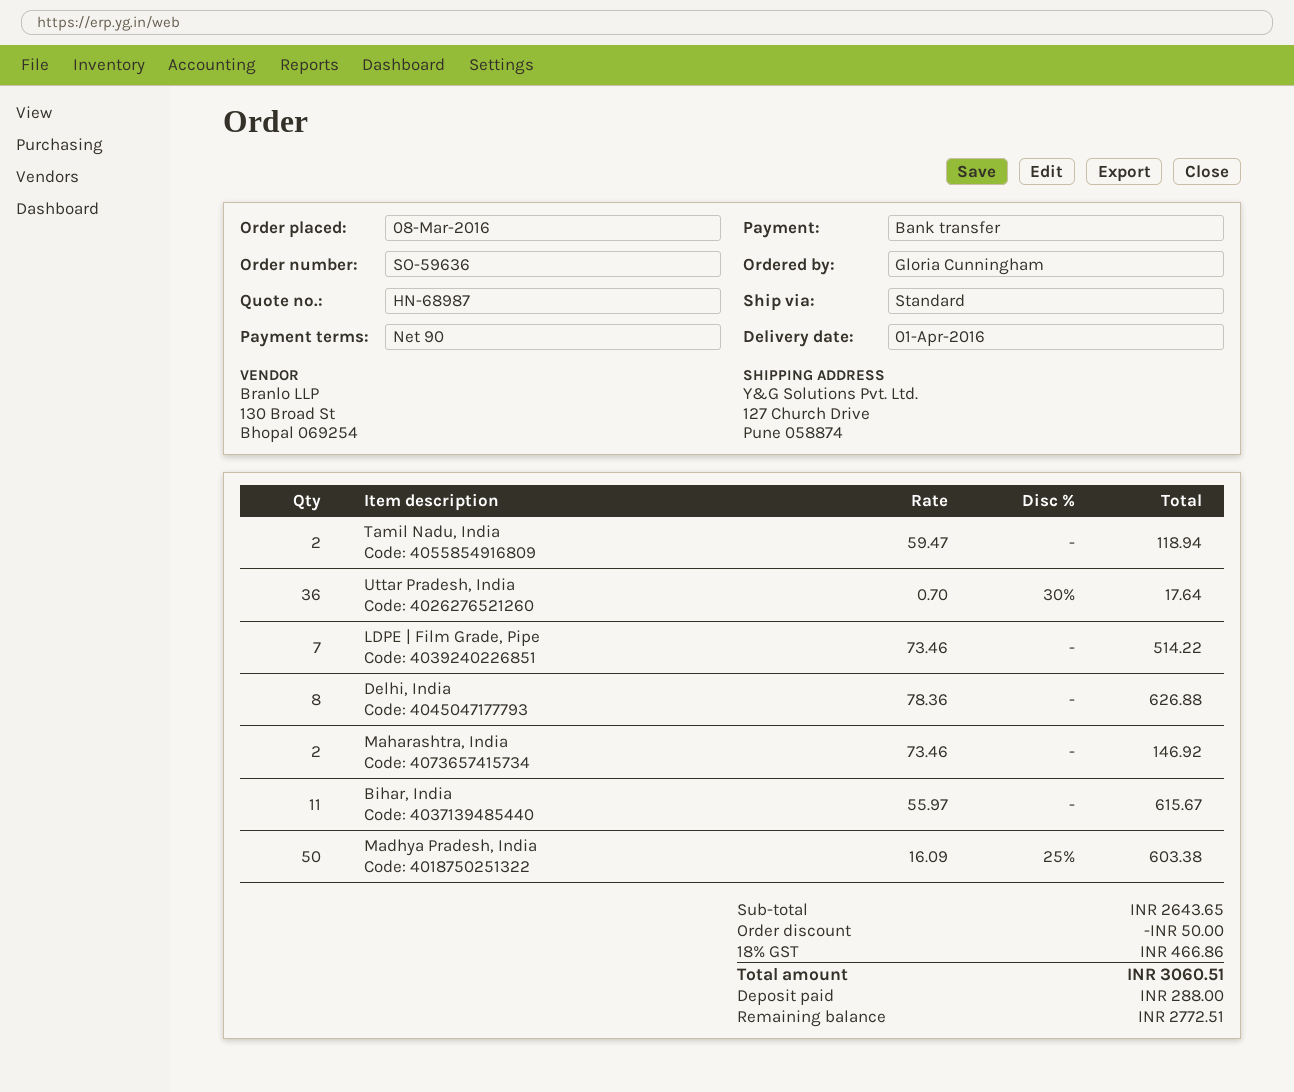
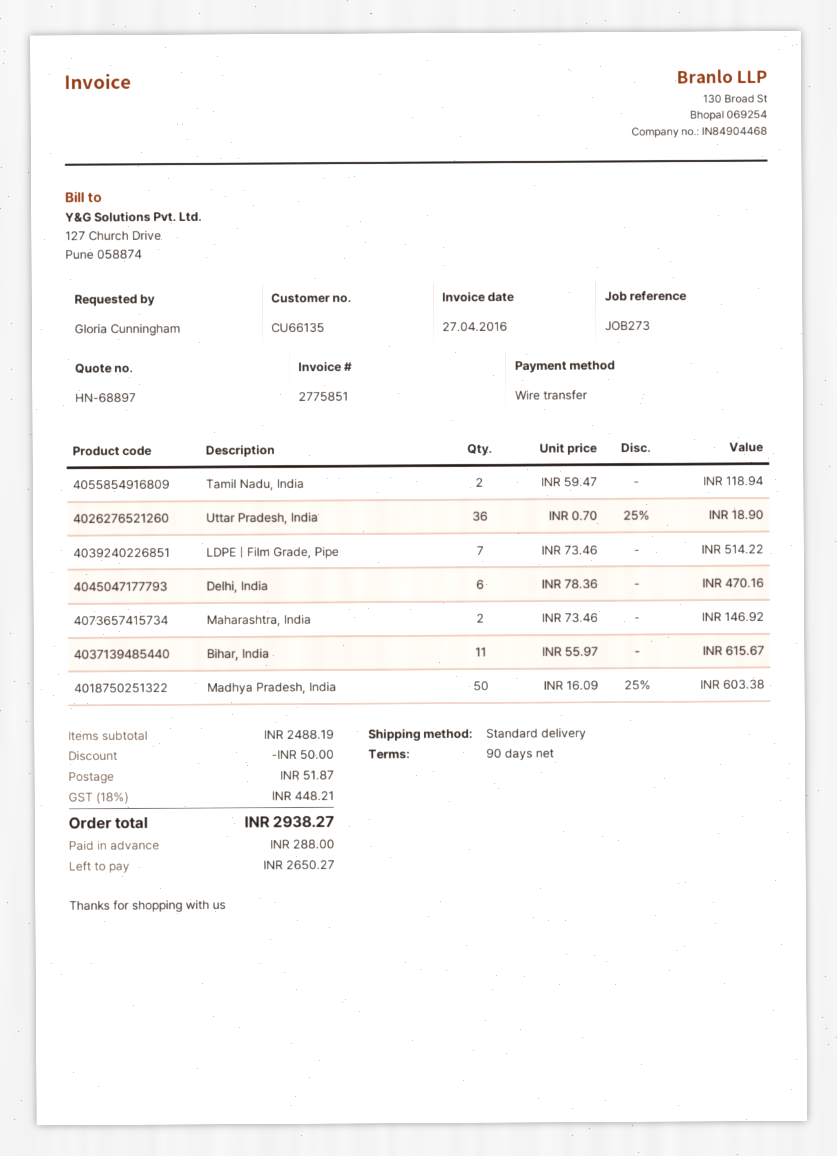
quote number: HN-68987 -> HN-68897
Uttar Pradesh, India: 36 x 0.70 - 30% = 17.64 -> 36 x 0.70 - 25% = 18.90
Delhi, India: 8 x 78.36 = 626.88 -> 6 x 78.36 = 470.16
subtotal: 2643.65 -> 2488.19
shipping: none -> 51.87
tax: 18% = 466.86 -> 18% = 448.21
total: 3060.51 -> 2938.27
balance: 2772.51 -> 2650.27

